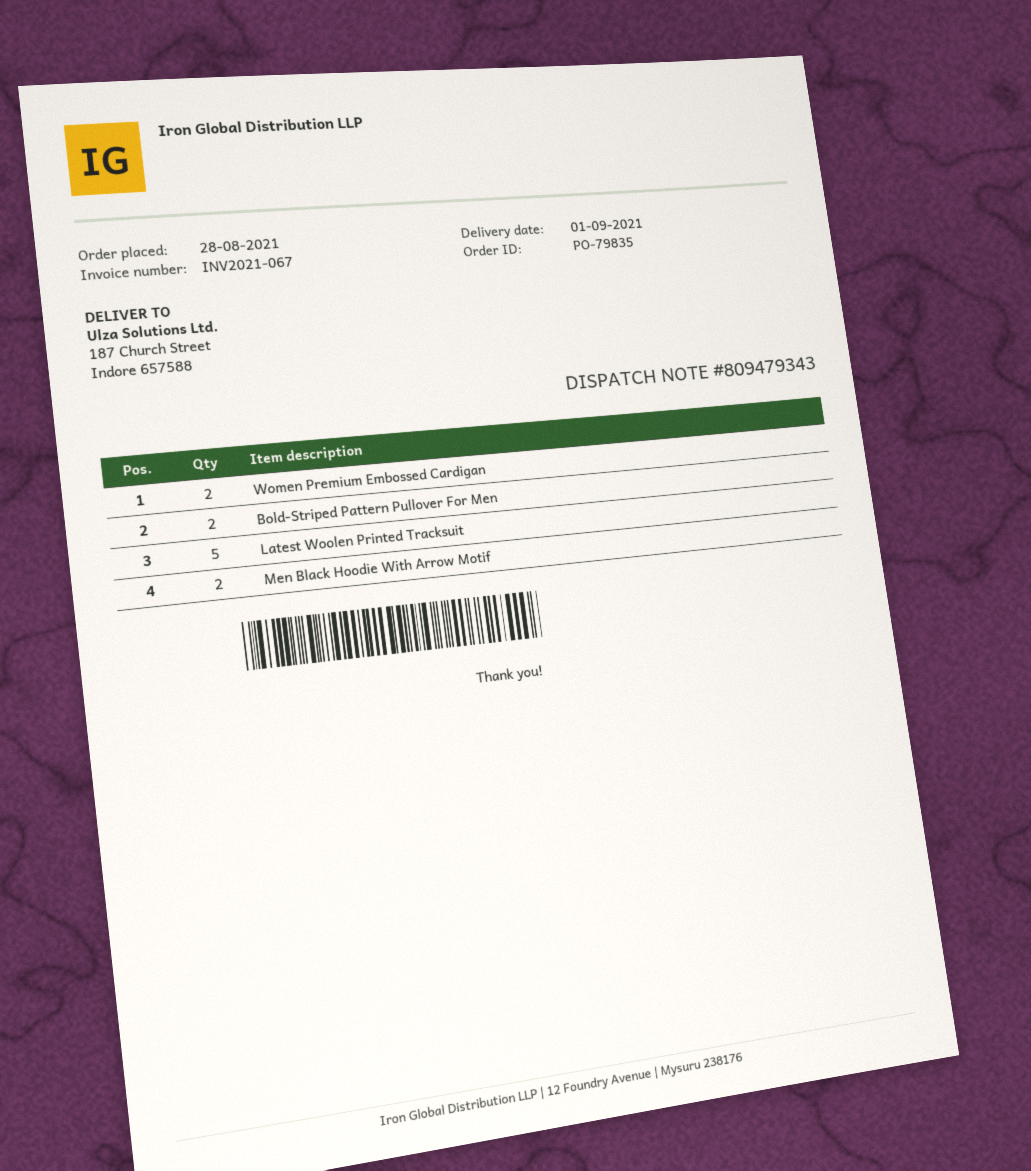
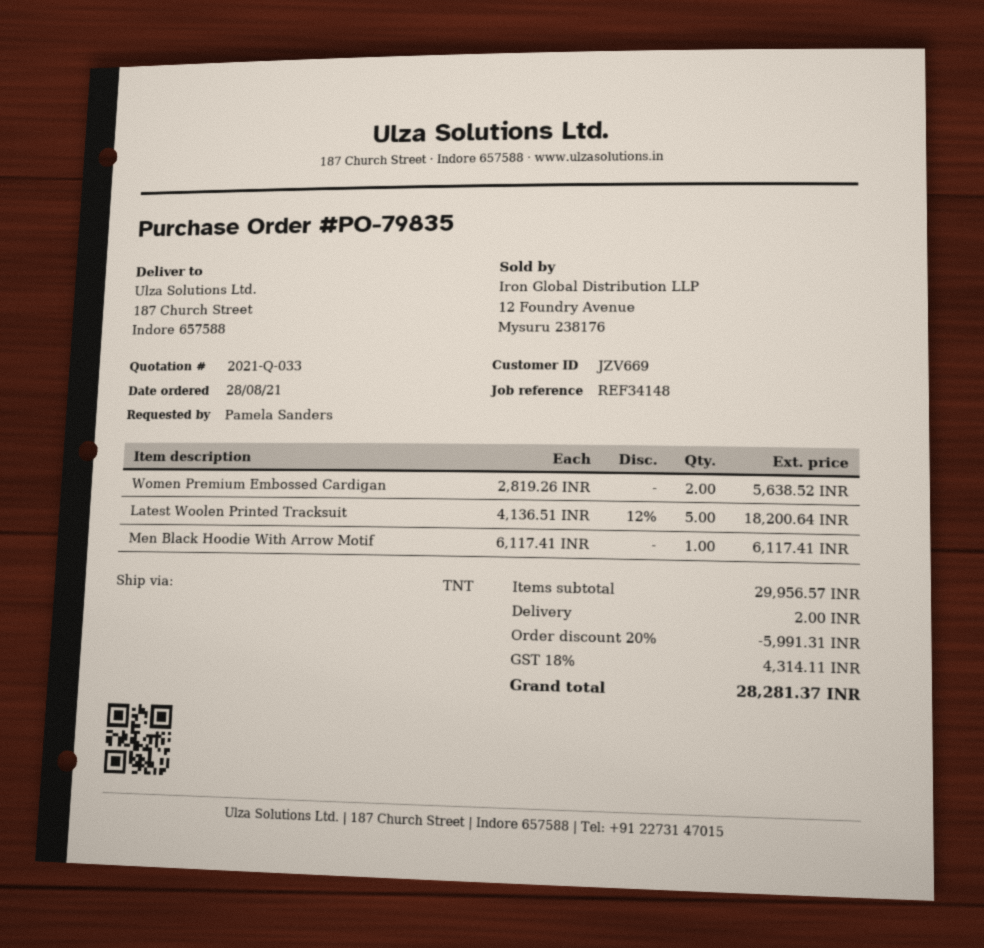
Bold-Striped Pattern Pullover For Men: 2 -> none
Men Black Hoodie With Arrow Motif: 2 -> 1

